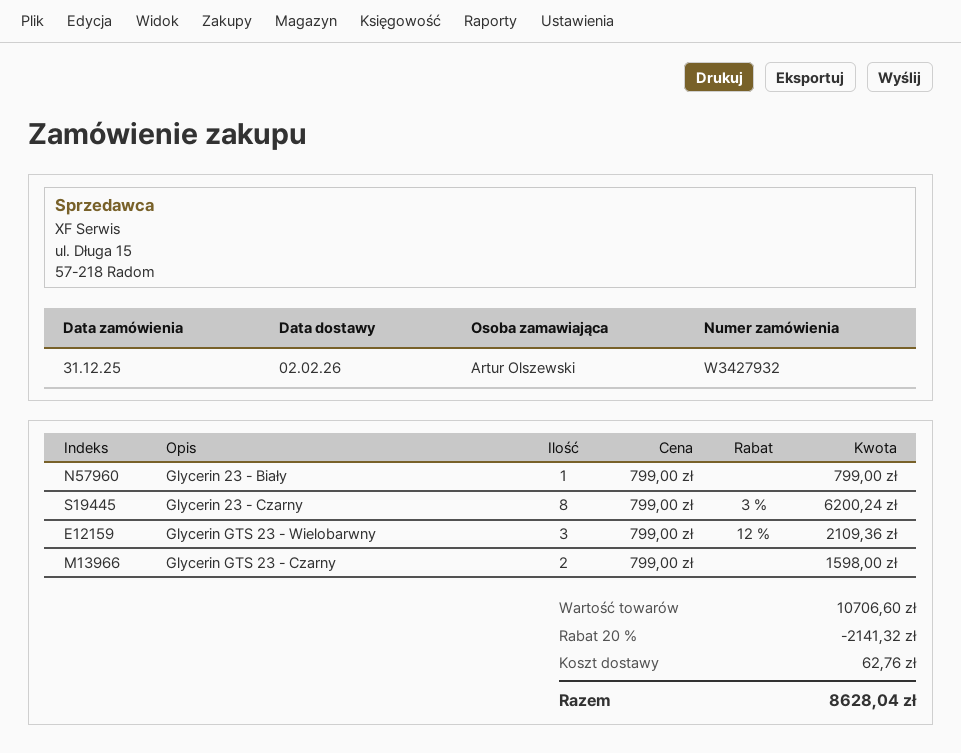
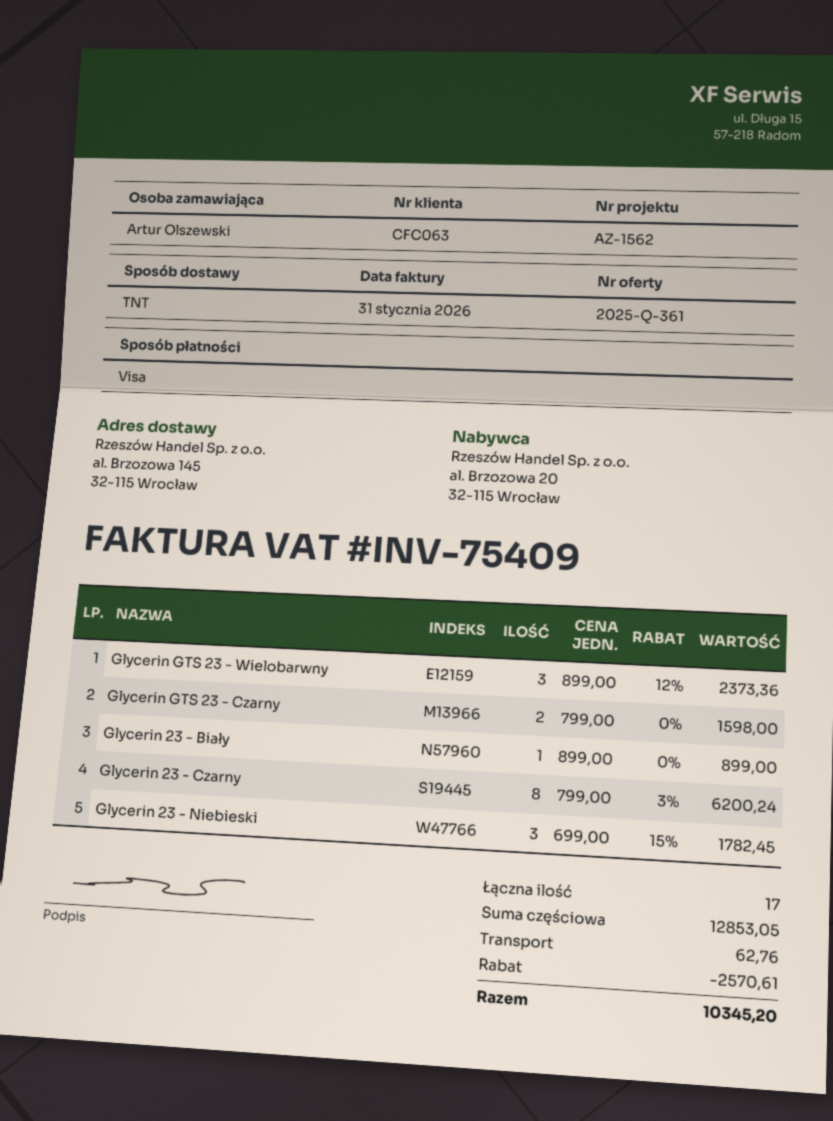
Glycerin 23 - Biały: 1 x 799.00 = 799.00 -> 1 x 899.00 = 899.00
Glycerin GTS 23 - Wielobarwny: 3 x 799.00 - 12% = 2109.36 -> 3 x 899.00 - 12% = 2373.36
Glycerin 23 - Niebieski: none -> 3 x 699.00 - 15% = 1782.45
subtotal: 10706.60 -> 12853.05
discount: 2141.32 -> 2570.61
total: 8628.04 -> 10345.20

